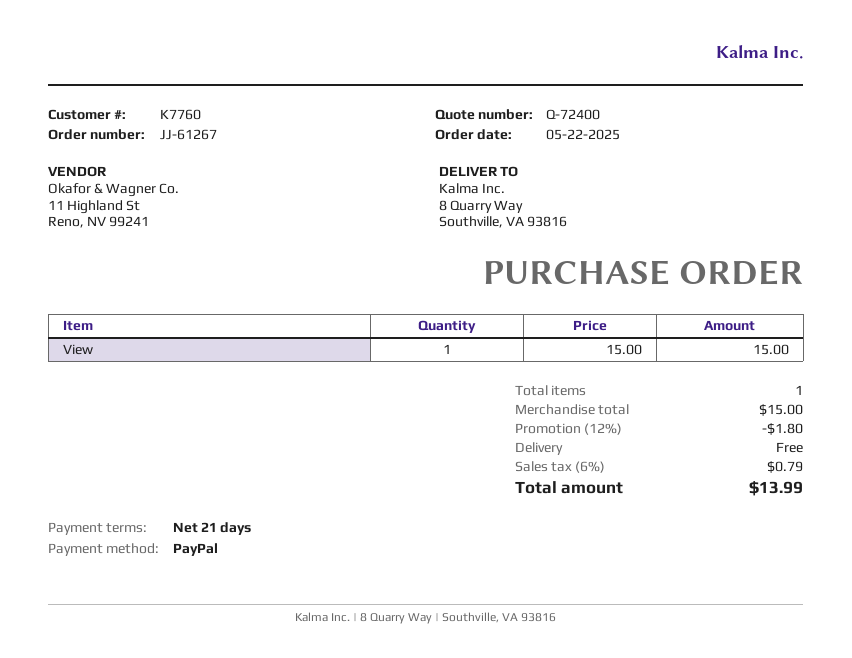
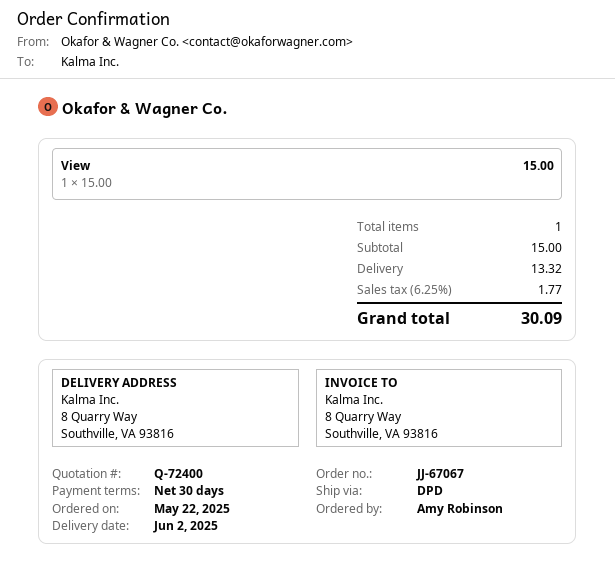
order number: JJ-61267 -> JJ-67067
payment terms: 21 days -> 30 days
discount: 12% = 1.80 -> none
shipping: 0.00 -> 13.32
tax: 6% = 0.79 -> 6.25% = 1.77
total: 13.99 -> 30.09

